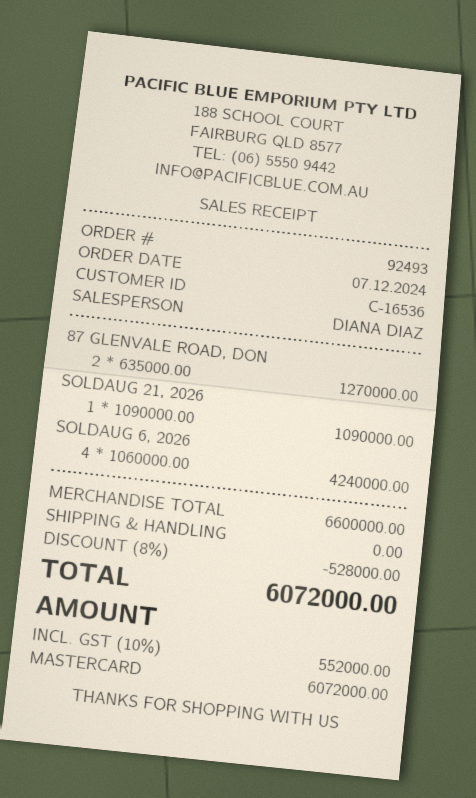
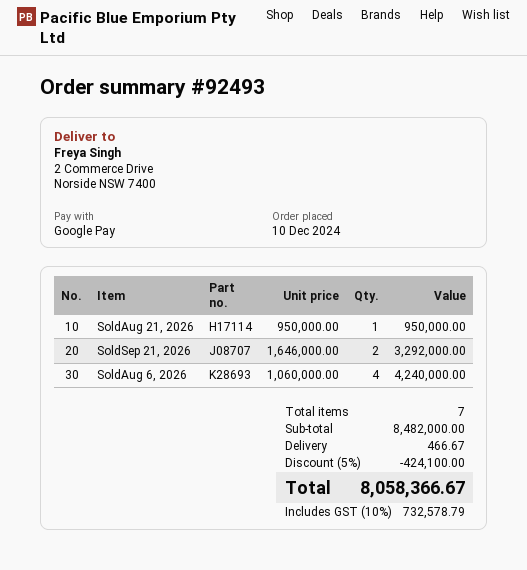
order date: 2024-12-07 -> 2024-12-10
payment method: Mastercard -> Google Pay
87 GLENVALE ROAD, DON: 2 x 635000.00 = 1270000.00 -> none
SOLDAUG 21, 2026: 1 x 1090000.00 = 1090000.00 -> 1 x 950000.00 = 950000.00
SoldSep 21, 2026: none -> 2 x 1646000.00 = 3292000.00
subtotal: 6600000.00 -> 8482000.00
discount: 8% = 528000.00 -> 5% = 424100.00
shipping: 0.00 -> 466.67
tax: 10% = 552000.00 -> 10% = 732578.79
total: 6072000.00 -> 8058366.67

